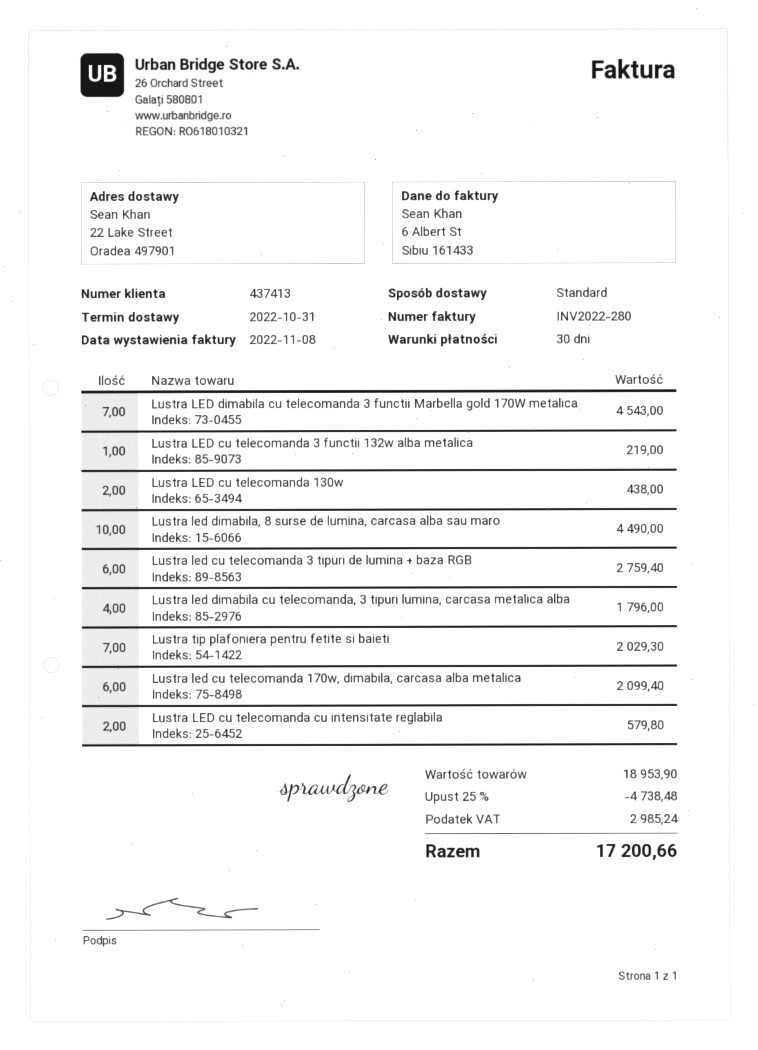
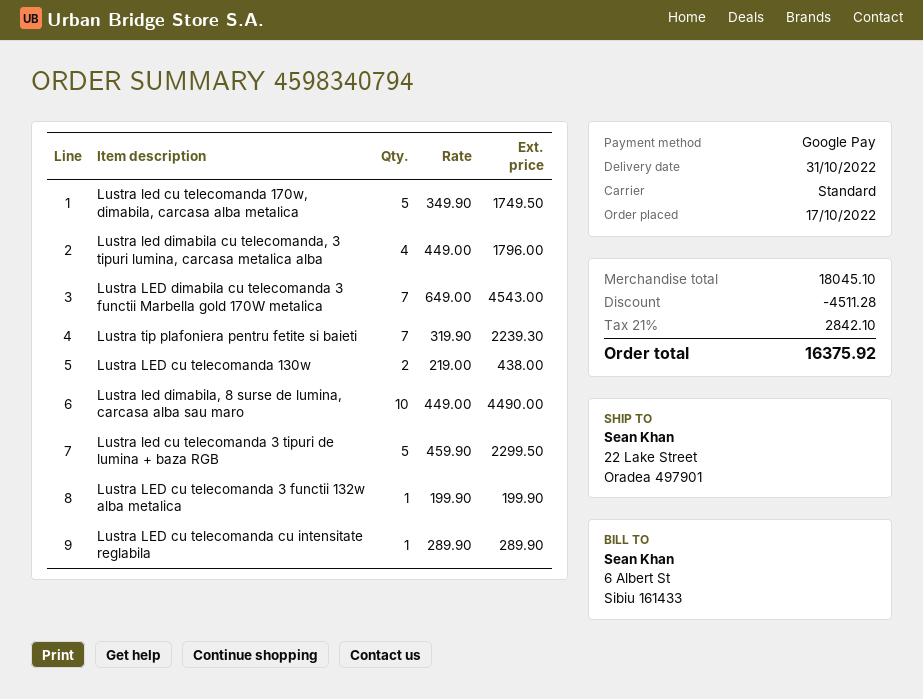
Lustra LED cu telecomanda 3 functii 132w alba metalica: 1 for 219.00 -> 1 for 199.90
Lustra led cu telecomanda 3 tipuri de lumina + baza RGB: 6 for 2759.40 -> 5 for 2299.50
Lustra tip plafoniera pentru fetite si baieti: 7 for 2029.30 -> 7 for 2239.30
Lustra led cu telecomanda 170w, dimabila, carcasa alba metalica: 6 for 2099.40 -> 5 for 1749.50
Lustra LED cu telecomanda cu intensitate reglabila: 2 for 579.80 -> 1 for 289.90
subtotal: 18953.90 -> 18045.10
discount: 4738.48 -> 4511.28
tax: 2985.24 -> 2842.10
total: 17200.66 -> 16375.92

